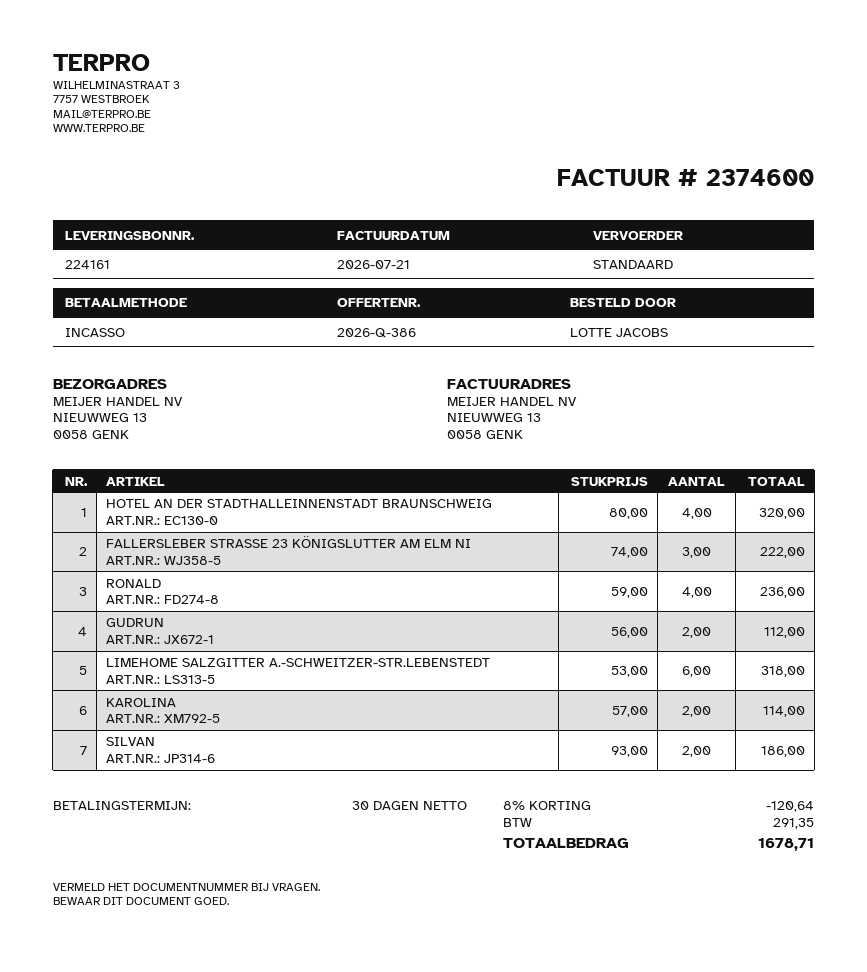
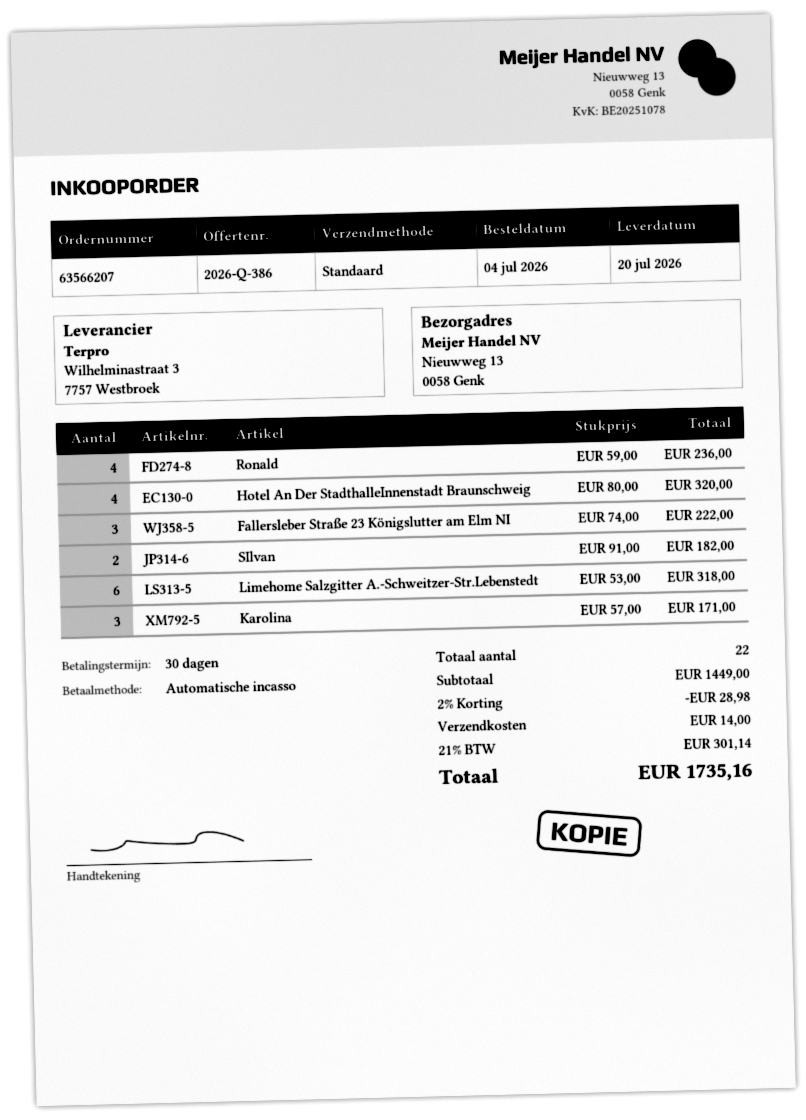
GUDRUN: 2 x 56.00 = 112.00 -> none
KAROLINA: 2 x 57.00 = 114.00 -> 3 x 57.00 = 171.00
SILVAN: 2 x 93.00 = 186.00 -> 2 x 91.00 = 182.00
discount: 8% = 120.64 -> 2% = 28.98
shipping: none -> 14.00
tax: 291.35 -> 301.14
total: 1678.71 -> 1735.16

